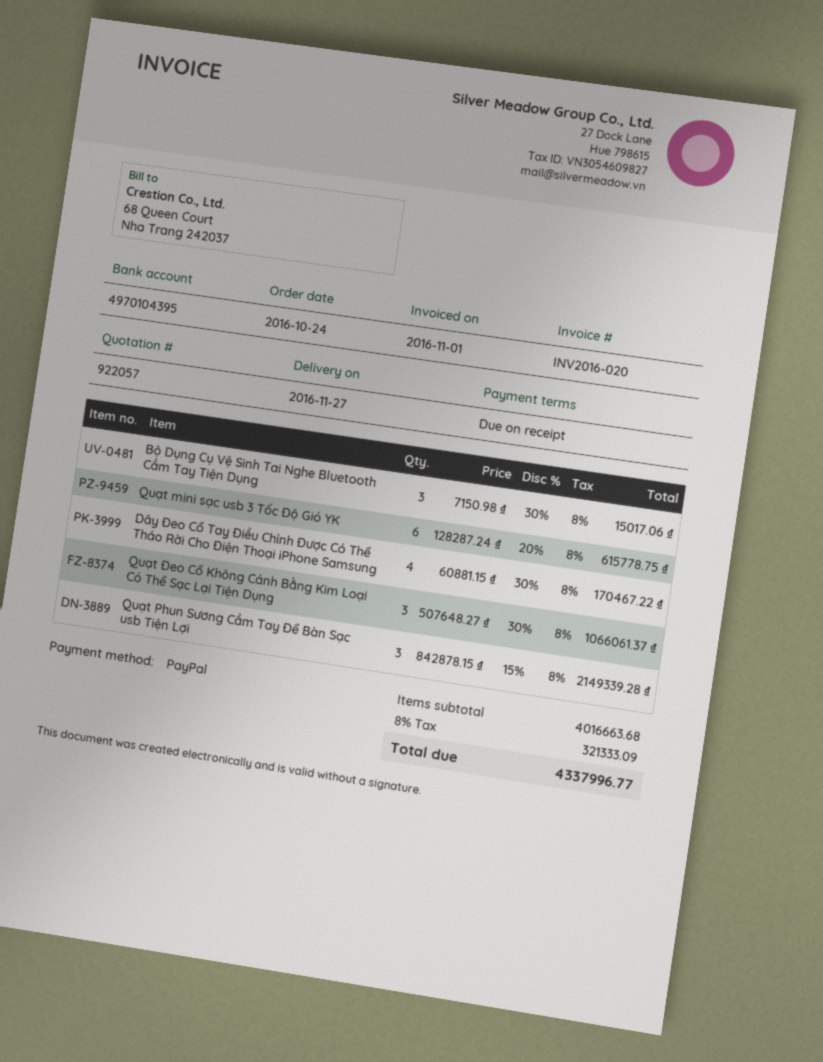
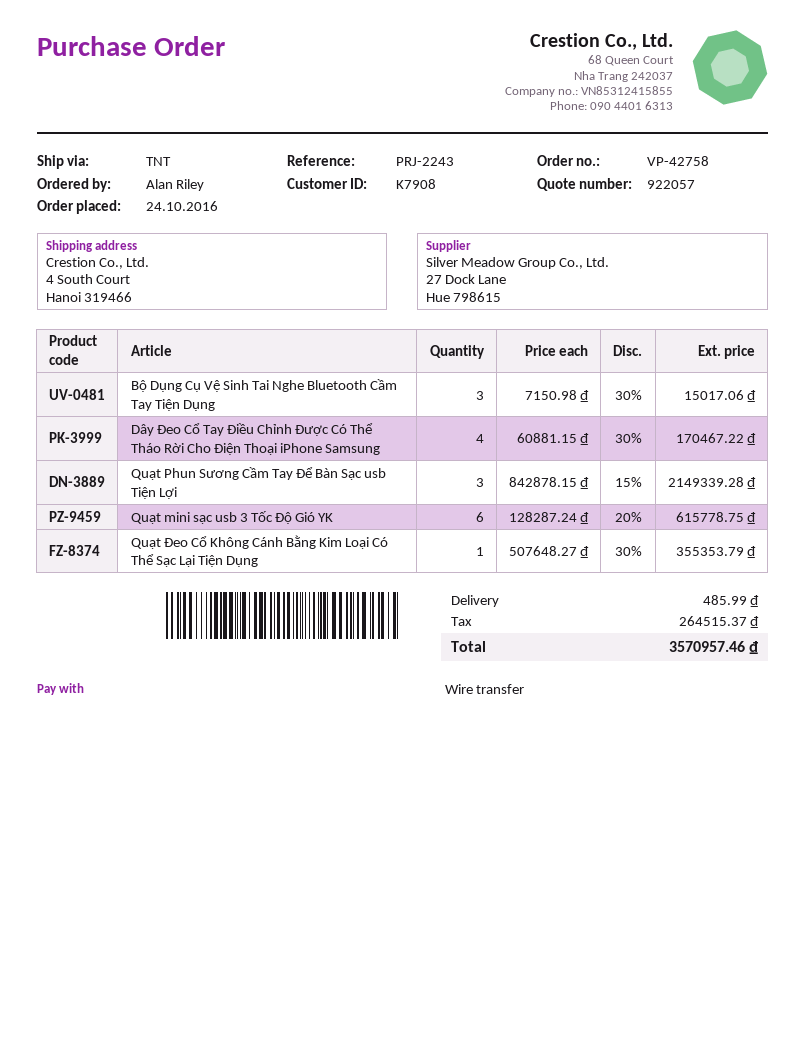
payment method: PayPal -> bank transfer
Quạt Đeo Cổ Không Cánh Bằng Kim Loại Có Thể Sạc Lại Tiện Dụng: 3 x 507648.27 - 30% = 1066061.37 -> 1 x 507648.27 - 30% = 355353.79
shipping: none -> 485.99
tax: 321333.09 -> 264515.37
total: 4337996.77 -> 3570957.46

